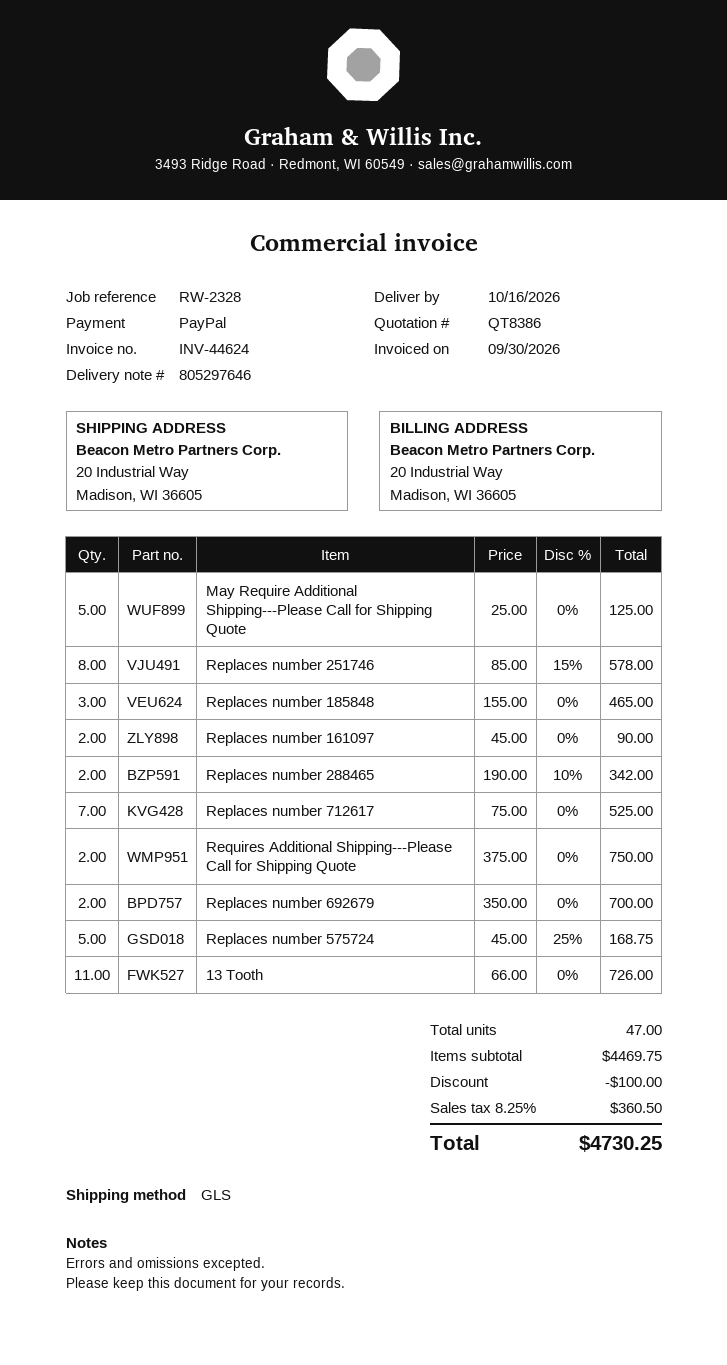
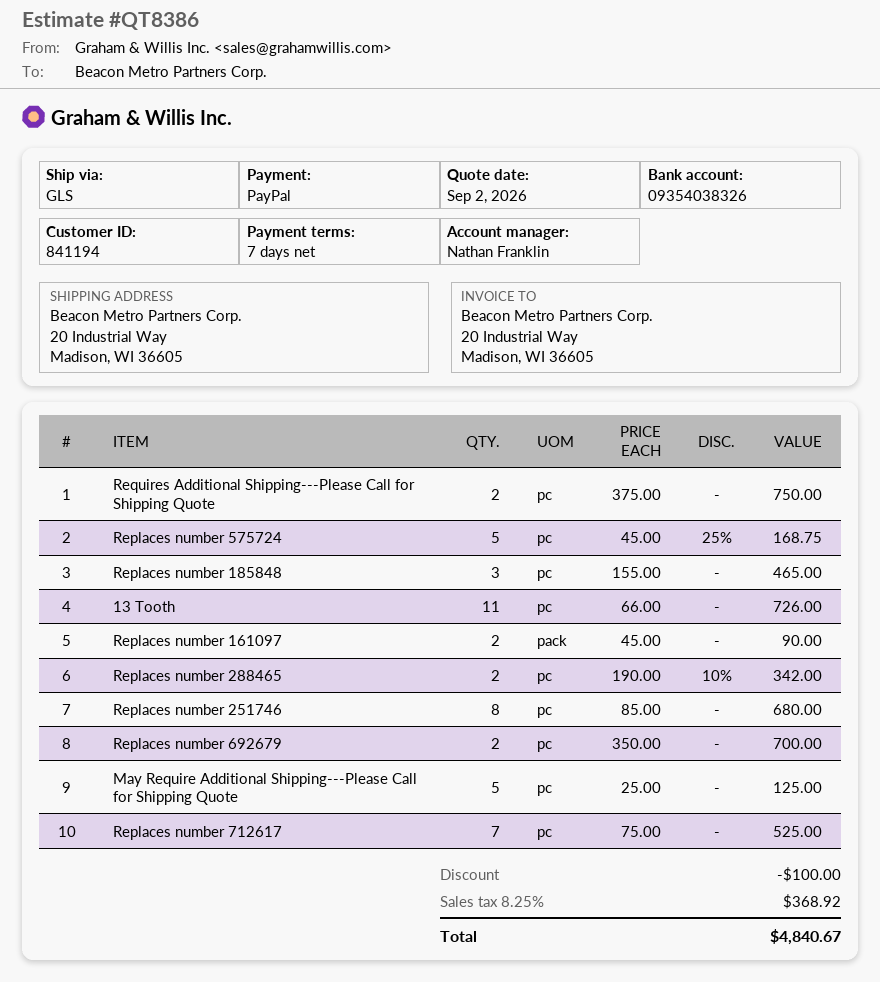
Replaces number 251746: 8 x 85.00 - 15% = 578.00 -> 8 x 85.00 = 680.00
tax: 8.25% = 360.50 -> 8.25% = 368.92
total: 4730.25 -> 4840.67

